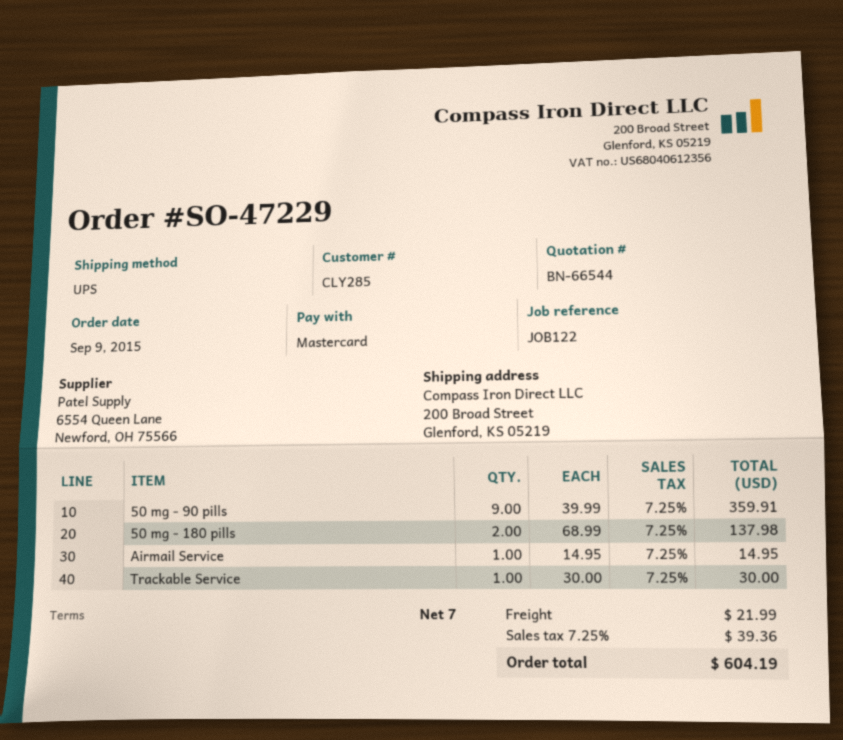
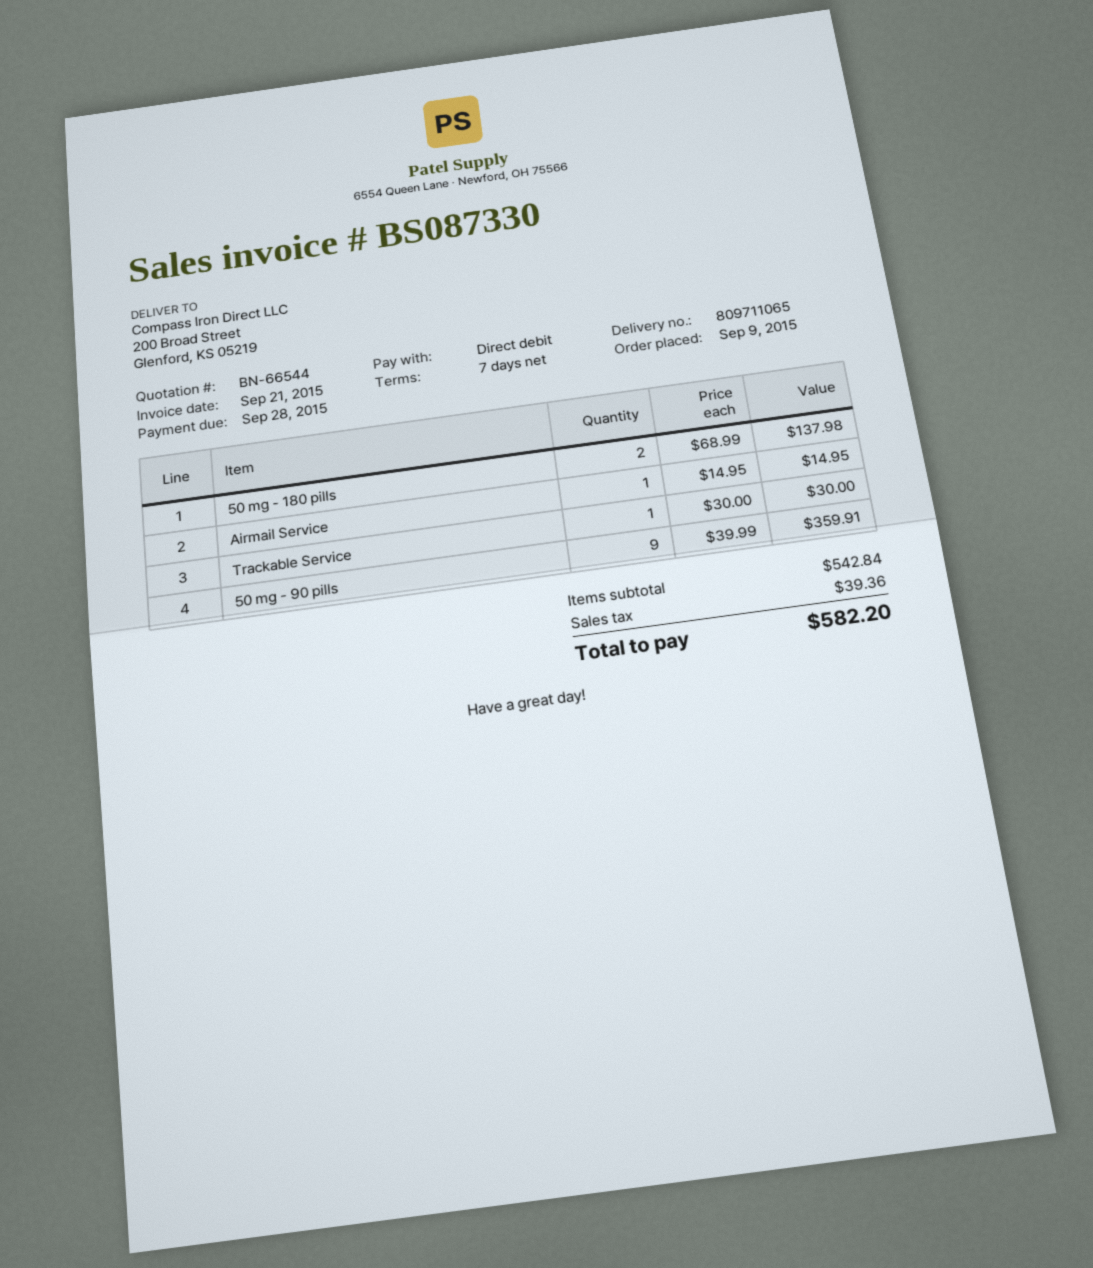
payment method: Mastercard -> direct debit
shipping: 21.99 -> none
total: 604.19 -> 582.20

